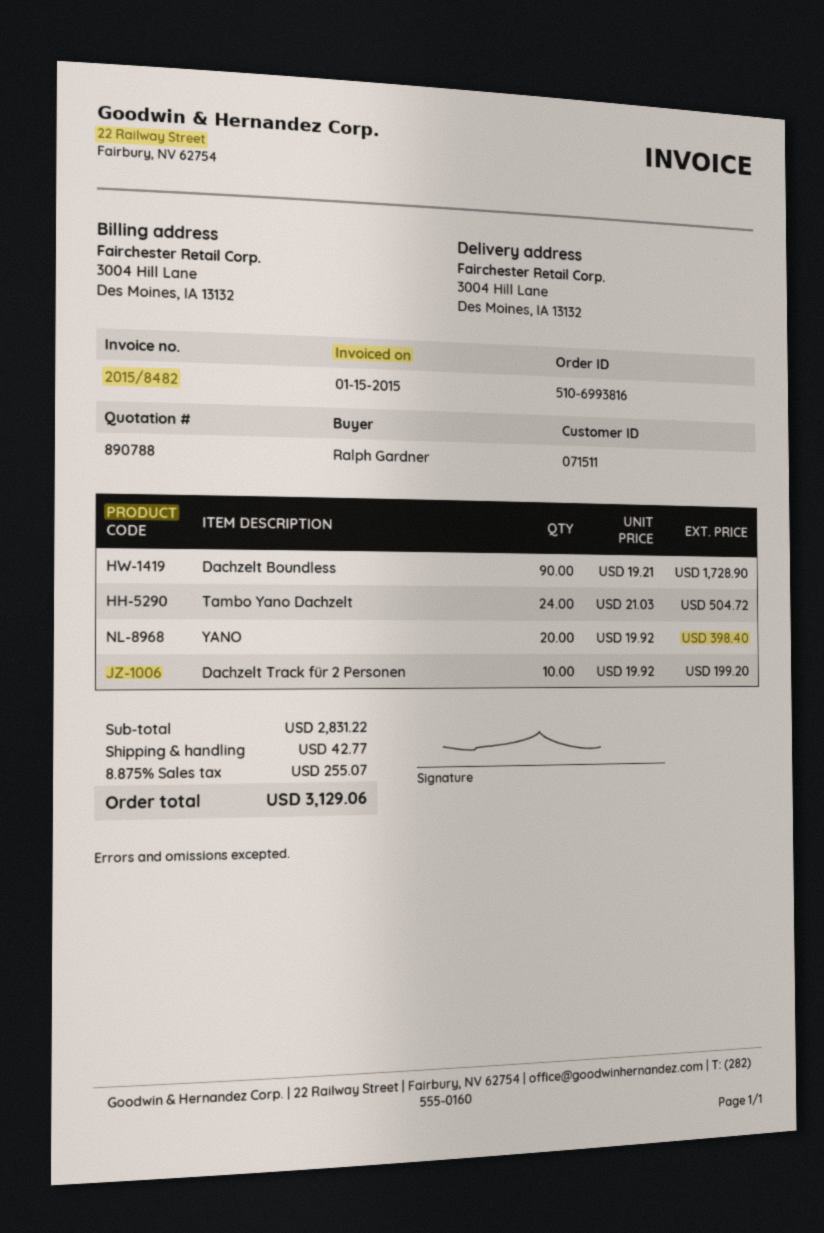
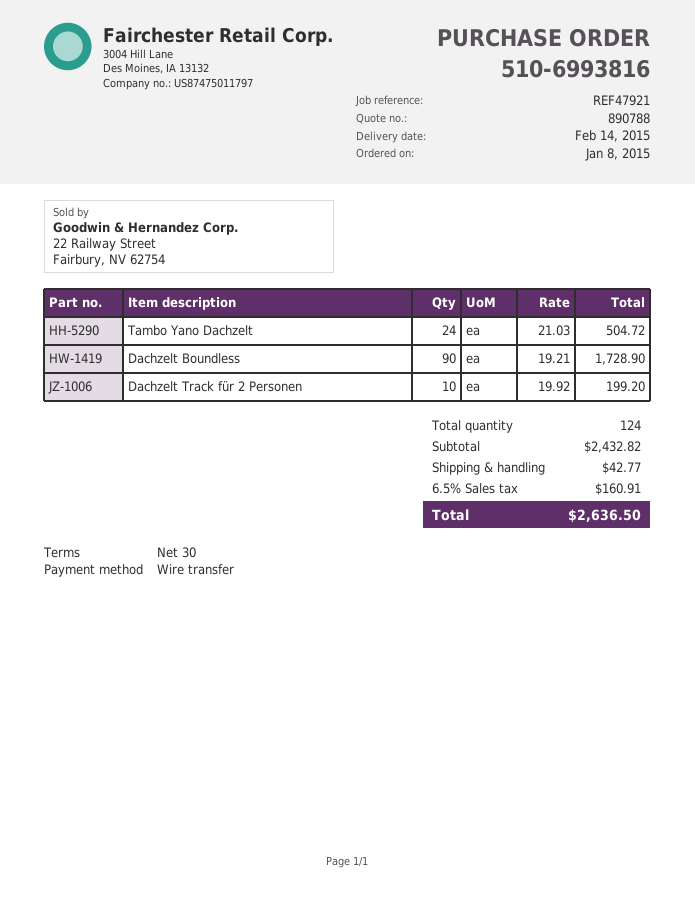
YANO: 20 x 19.92 = 398.40 -> none
subtotal: 2831.22 -> 2432.82
tax: 8.875% = 255.07 -> 6.5% = 160.91
total: 3129.06 -> 2636.50

